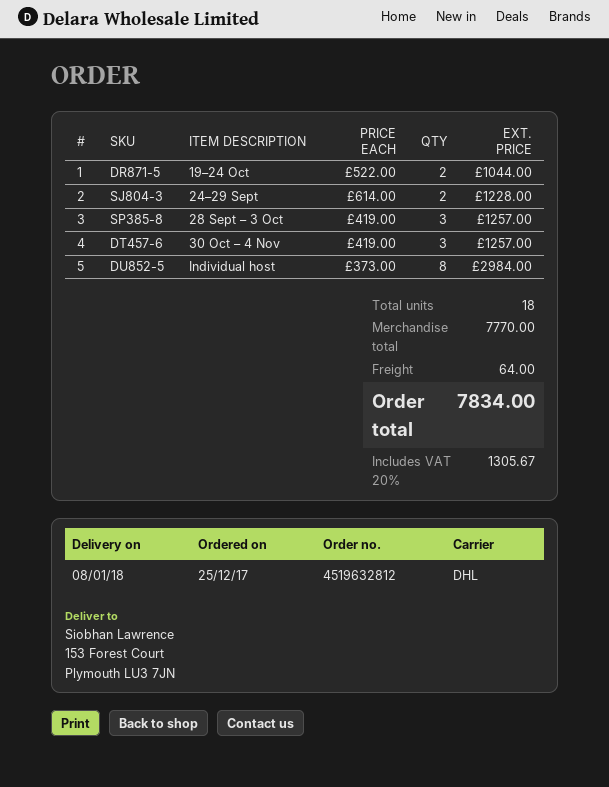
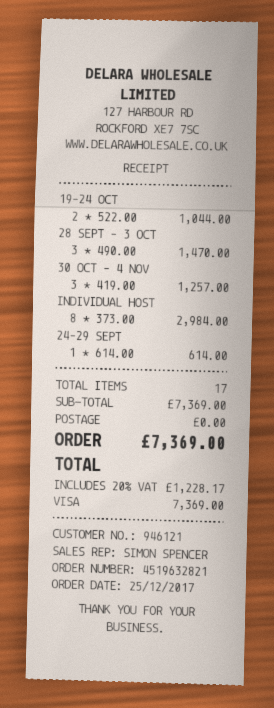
order number: 4519632812 -> 4519632821
24–29 Sept: 2 x 614.00 = 1228.00 -> 1 x 614.00 = 614.00
28 Sept – 3 Oct: 3 x 419.00 = 1257.00 -> 3 x 490.00 = 1470.00
total quantity: 18 -> 17
subtotal: 7770.00 -> 7369.00
shipping: 64.00 -> 0.00
tax: 20% = 1305.67 -> 20% = 1228.17
total: 7834.00 -> 7369.00

